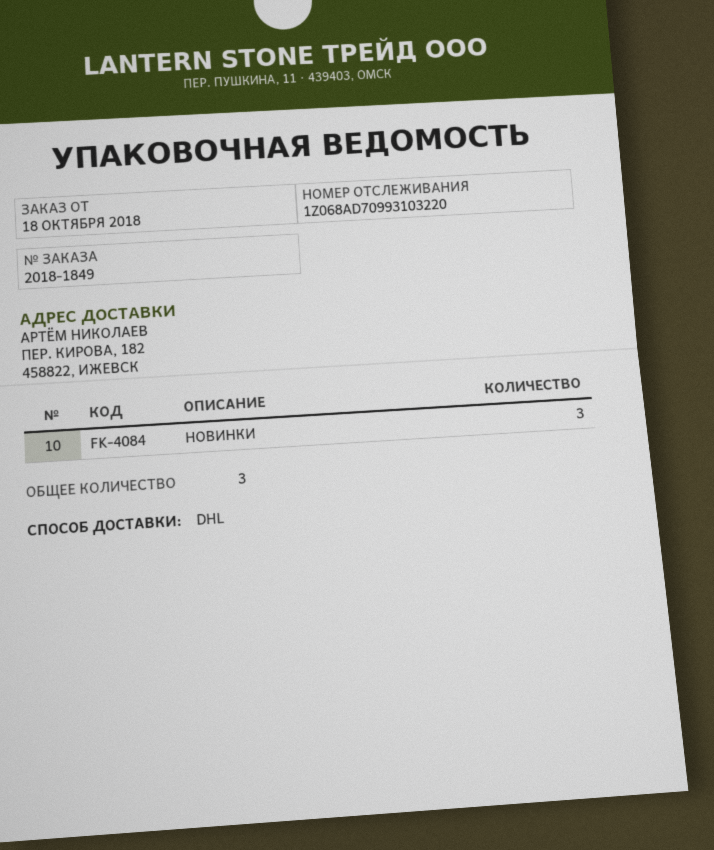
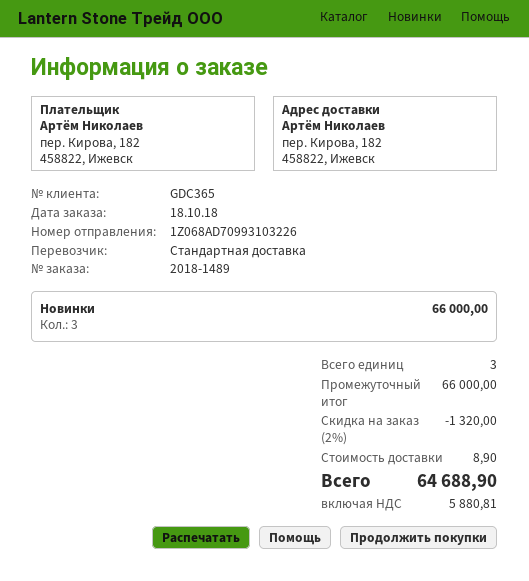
order number: 2018-1849 -> 2018-1489
shipping method: DHL -> standard
tracking number: 1Z068AD70993103220 -> 1Z068AD70993103226

